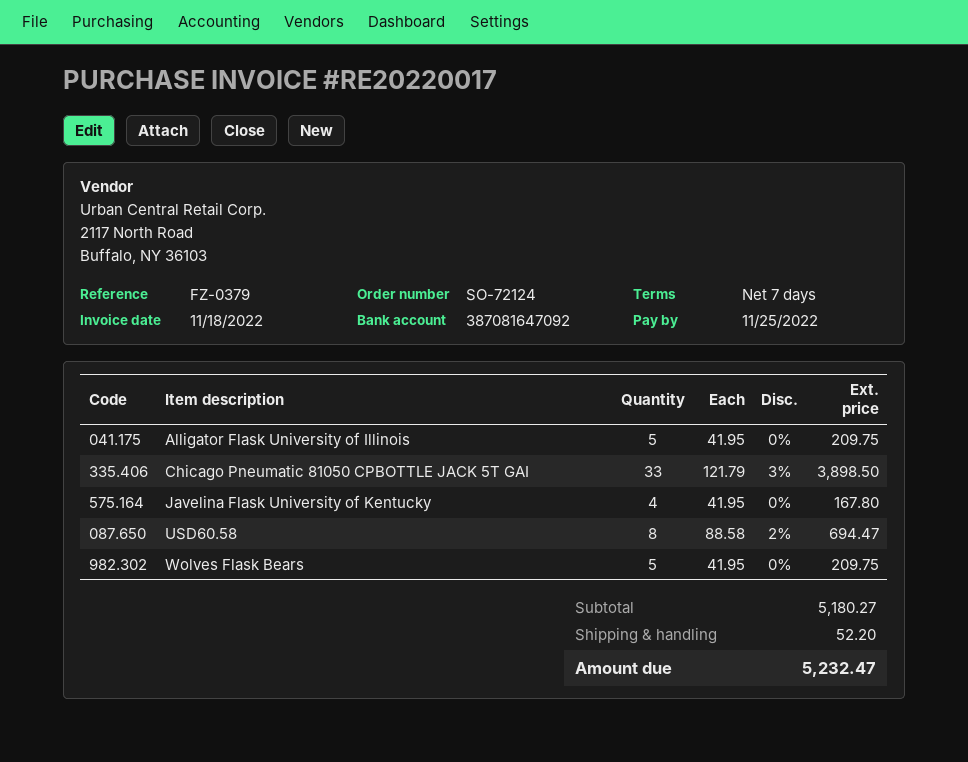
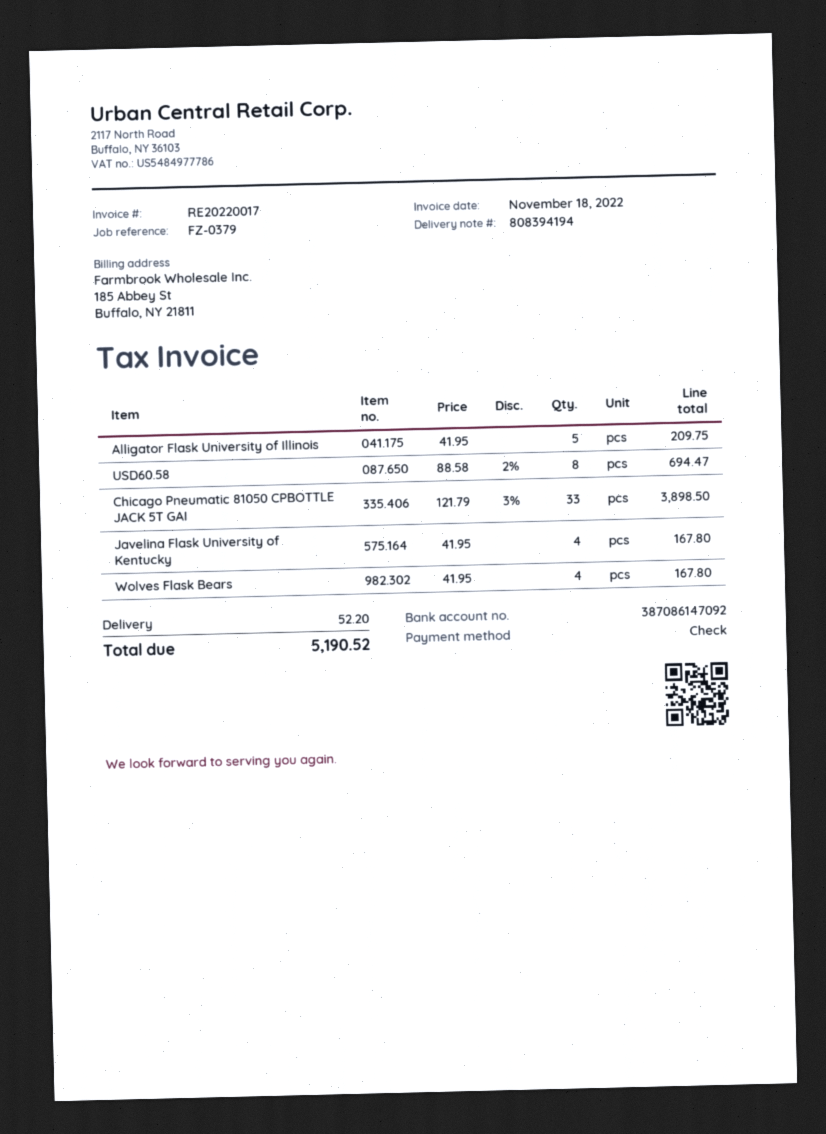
bank account: 387081647092 -> 387086147092
Wolves Flask Bears: 5 x 41.95 = 209.75 -> 4 x 41.95 = 167.80
total: 5232.47 -> 5190.52

